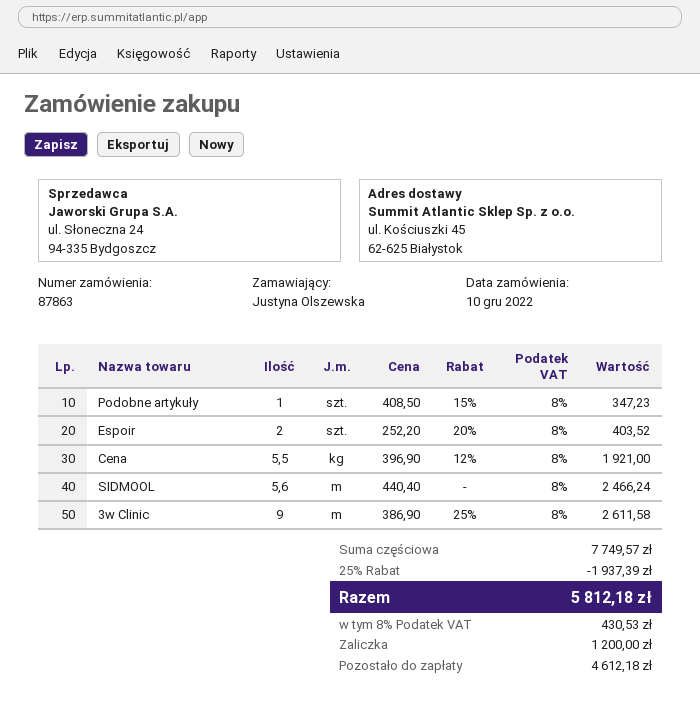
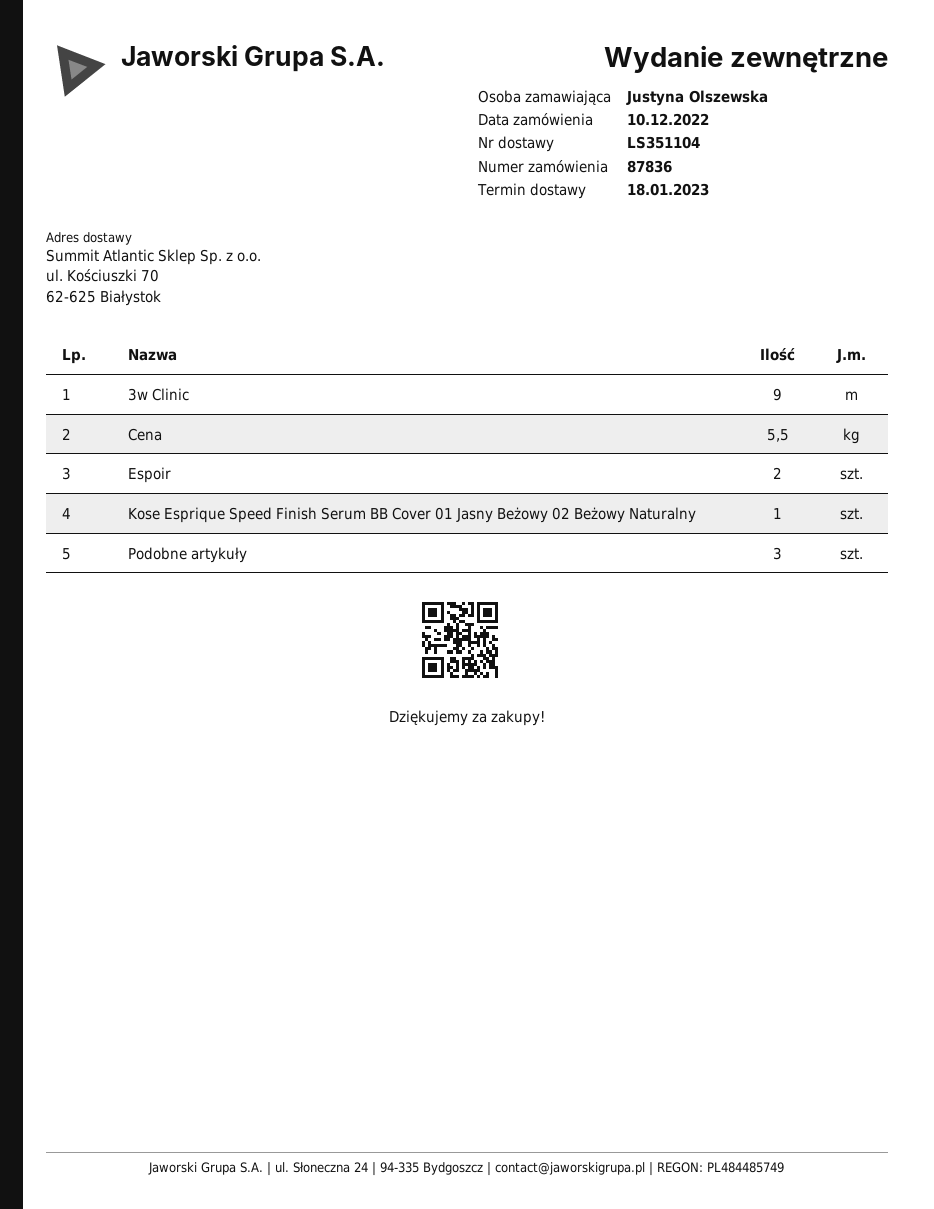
order number: 87863 -> 87836
ship to: ul. Kościuszki 45, 62-625 Białystok -> ul. Kościuszki 70, 62-625 Białystok
Podobne artykuły: 1 -> 3
SIDMOOL: 5.6 -> none
Kose Esprique Speed Finish Serum BB Cover 01 Jasny Beżowy 02 Beżowy Naturalny: none -> 1

